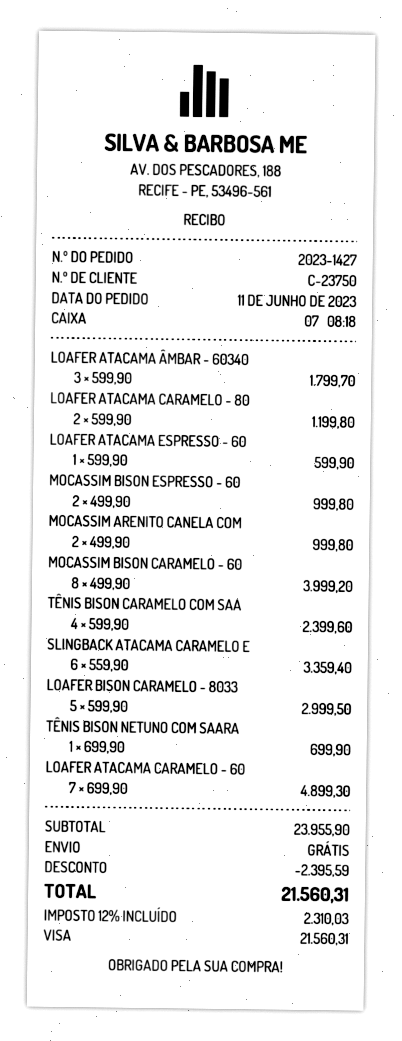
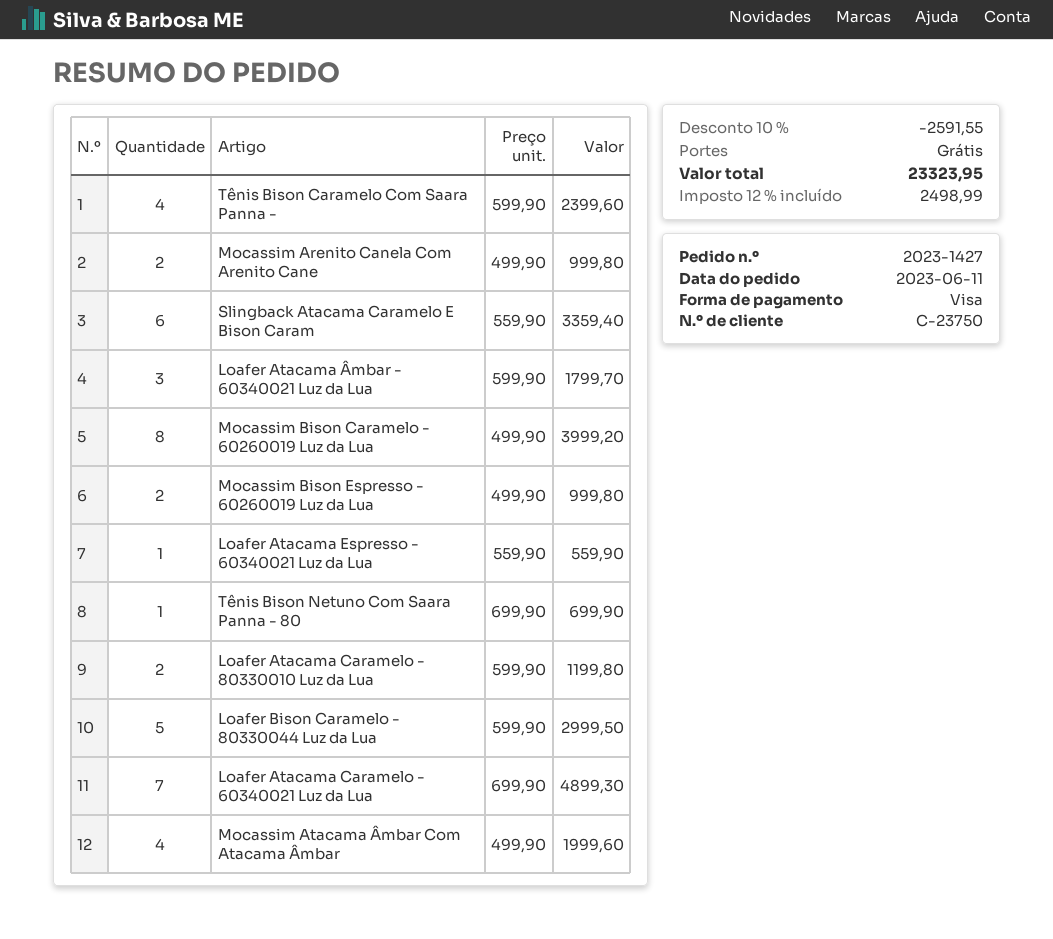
LOAFER ATACAMA ESPRESSO - 60: 1 x 599.90 = 599.90 -> 1 x 559.90 = 559.90
Mocassim Atacama Âmbar Com Atacama Âmbar: none -> 4 x 499.90 = 1999.60
discount: 2395.59 -> 2591.55
tax: 12% = 2310.03 -> 12% = 2498.99
total: 21560.31 -> 23323.95

